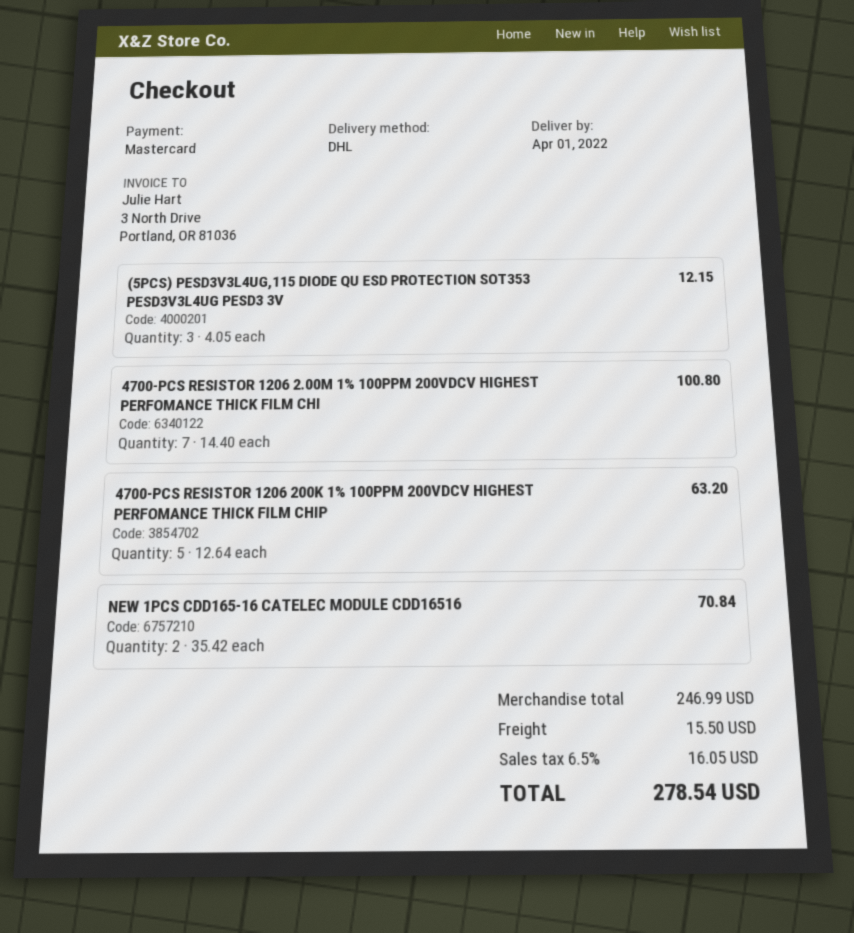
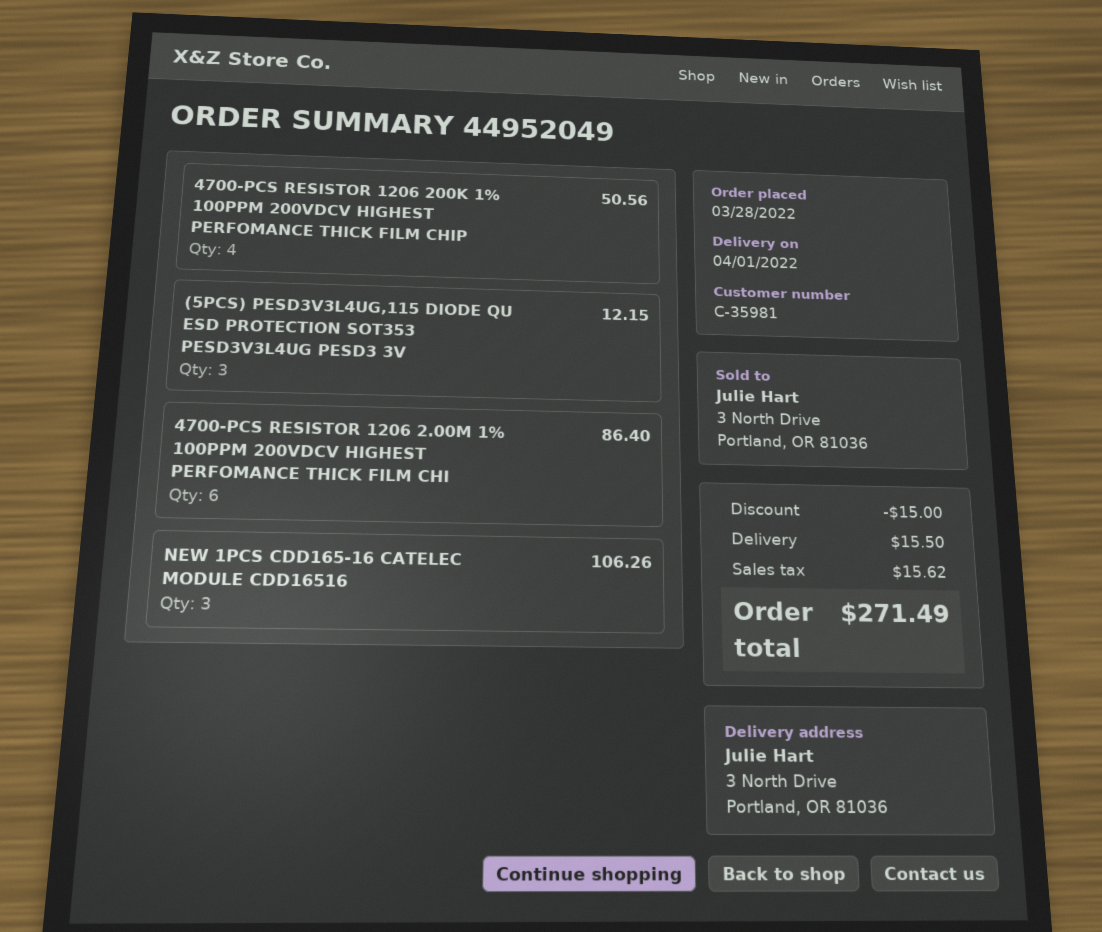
4700-PCS RESISTOR 1206 2.00M 1% 100PPM 200VDCV HIGHEST PERFOMANCE THICK FILM CHI: 7 for 100.80 -> 6 for 86.40
4700-PCS RESISTOR 1206 200K 1% 100PPM 200VDCV HIGHEST PERFOMANCE THICK FILM CHIP: 5 for 63.20 -> 4 for 50.56
NEW 1PCS CDD165-16 CATELEC MODULE CDD16516: 2 for 70.84 -> 3 for 106.26
discount: none -> 15.00
tax: 16.05 -> 15.62
total: 278.54 -> 271.49

